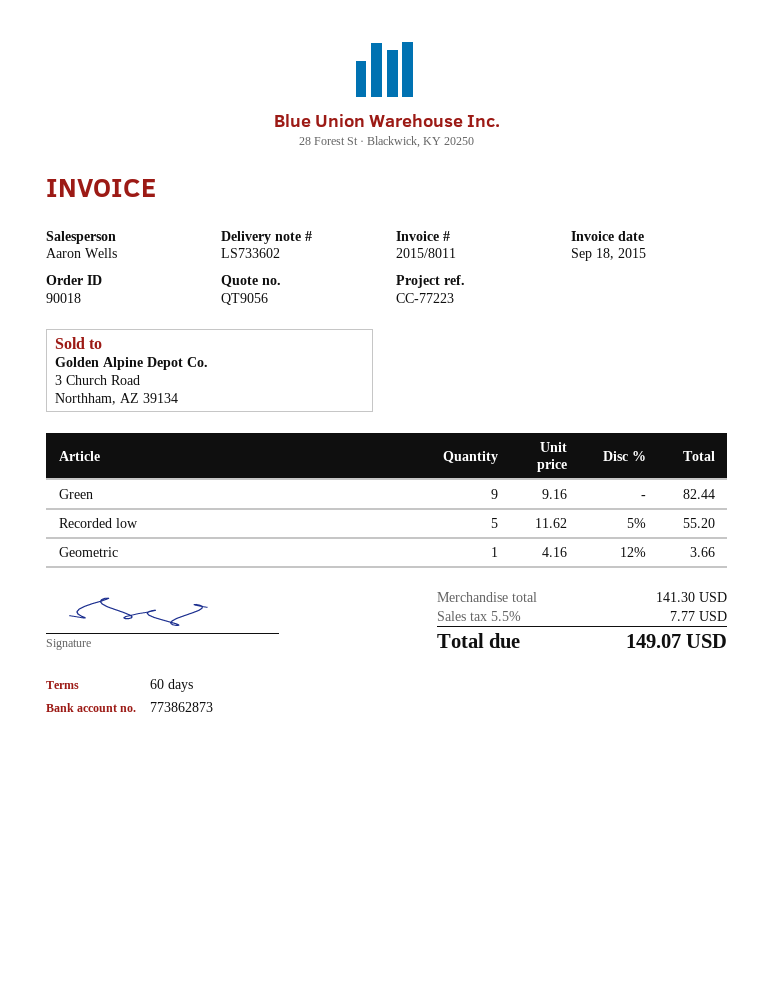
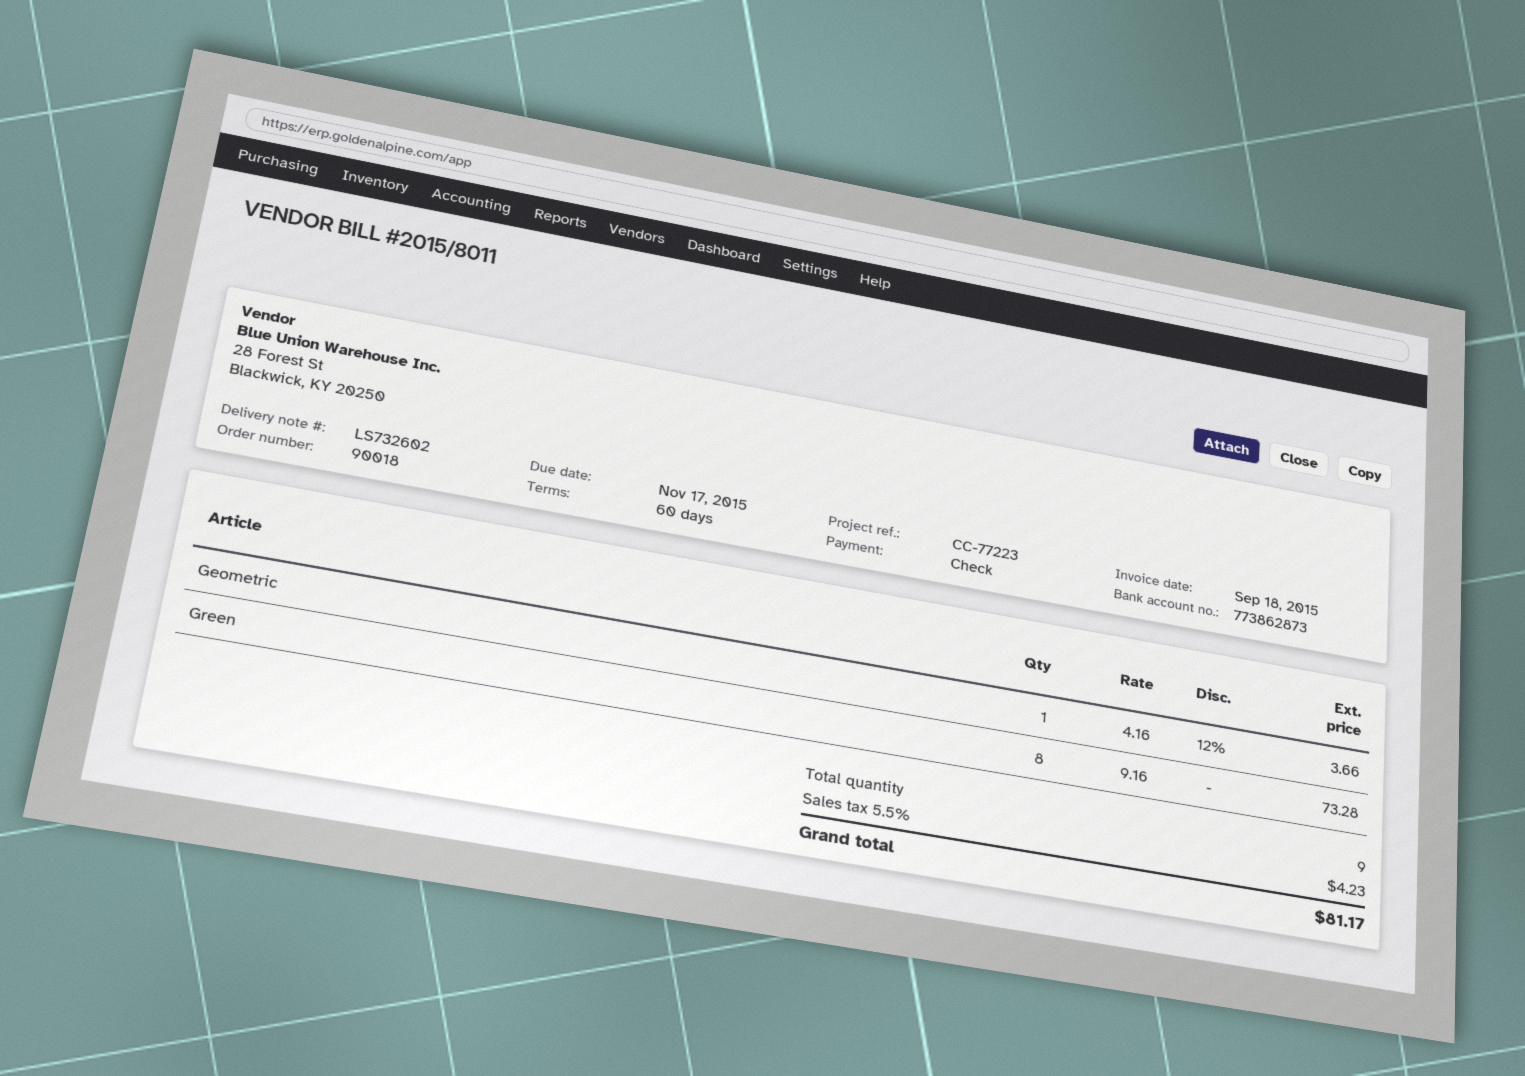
delivery note number: LS733602 -> LS732602
Green: 9 x 9.16 = 82.44 -> 8 x 9.16 = 73.28
Recorded low: 5 x 11.62 - 5% = 55.20 -> none
tax: 5.5% = 7.77 -> 5.5% = 4.23
total: 149.07 -> 81.17

